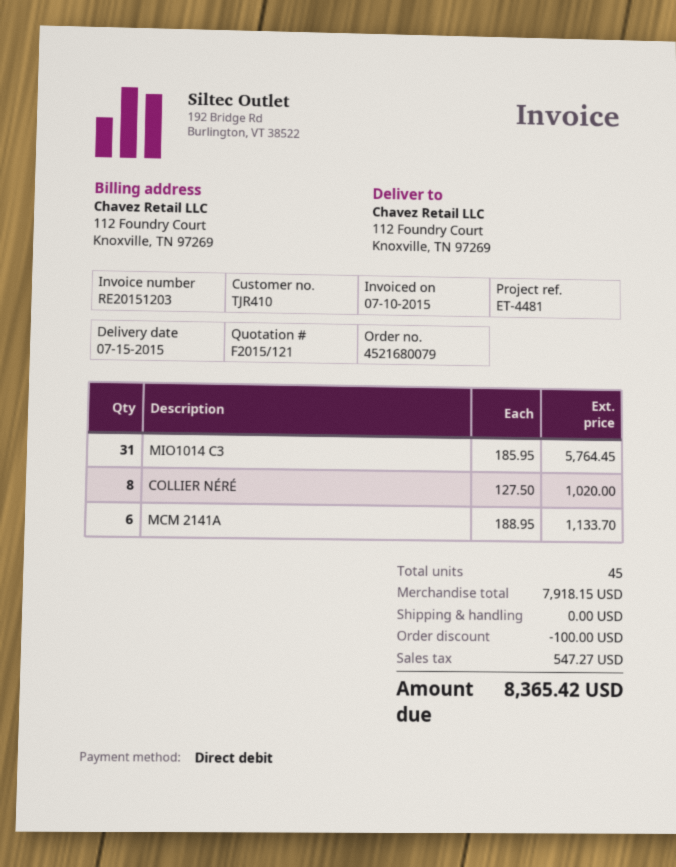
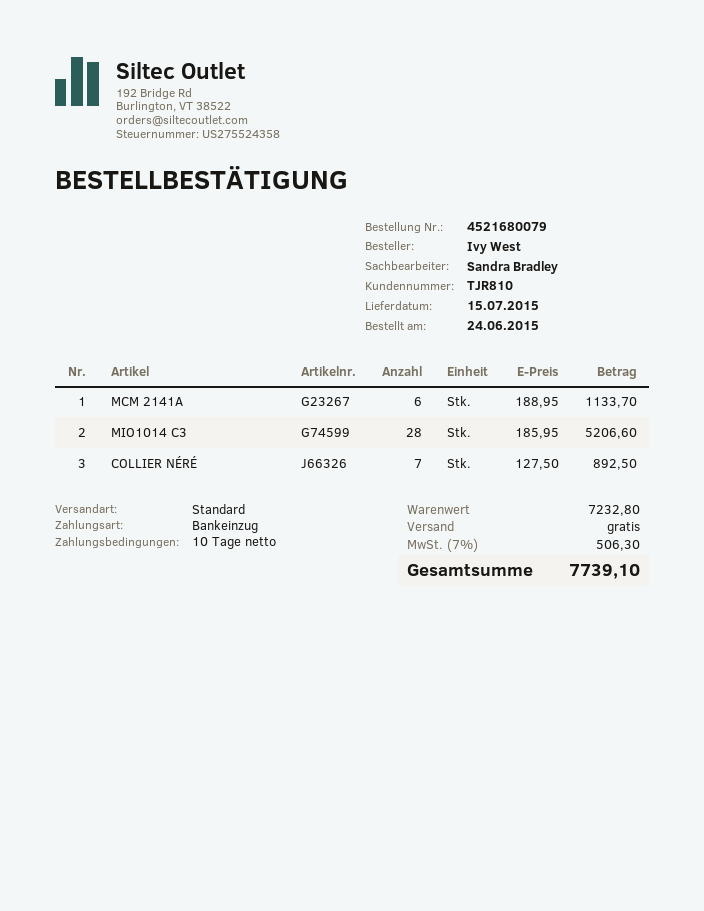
customer number: TJR410 -> TJR810
MIO1014 C3: 31 x 185.95 = 5764.45 -> 28 x 185.95 = 5206.60
COLLIER NÉRÉ: 8 x 127.50 = 1020.00 -> 7 x 127.50 = 892.50
subtotal: 7918.15 -> 7232.80
discount: 100.00 -> none
tax: 547.27 -> 506.30
total: 8365.42 -> 7739.10

